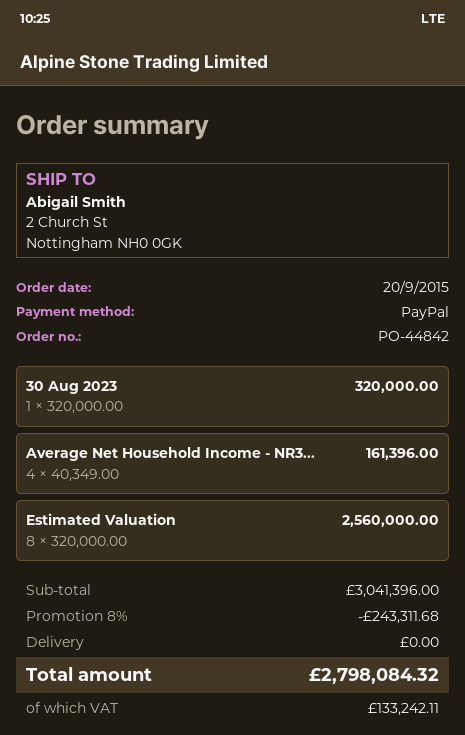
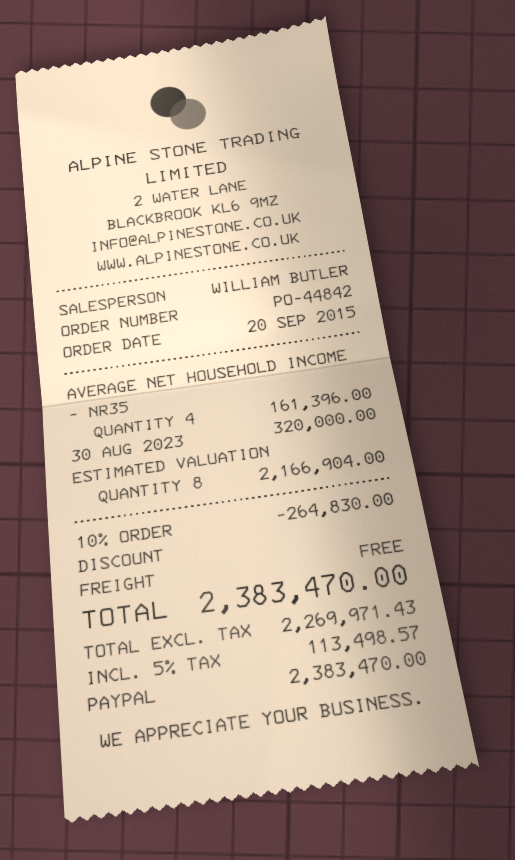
Estimated Valuation: 8 for 2560000.00 -> 8 for 2166904.00
discount: 8% = 243311.68 -> 10% = 264830.00
tax: 133242.11 -> 113498.57
total: 2798084.32 -> 2383470.00

